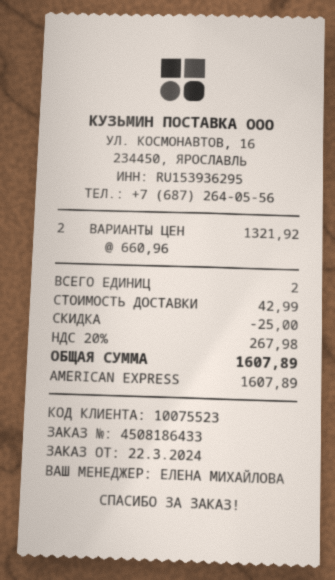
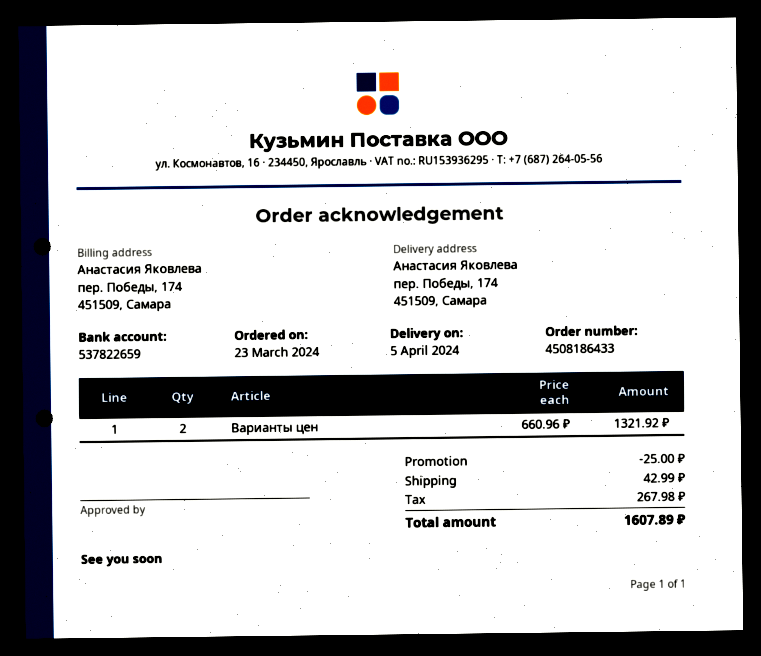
order date: 2024-03-22 -> 2024-03-23

